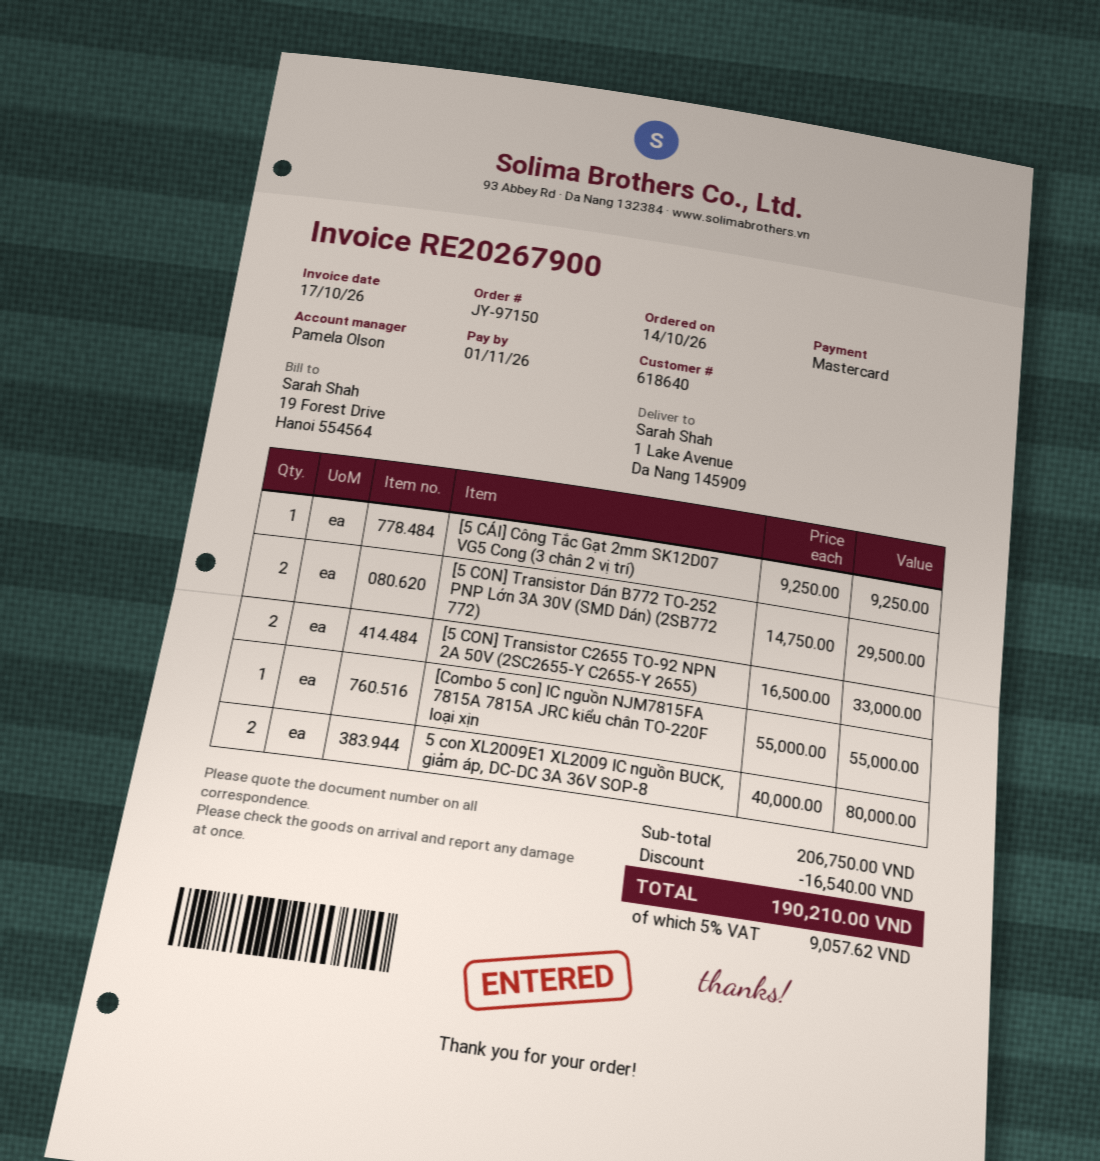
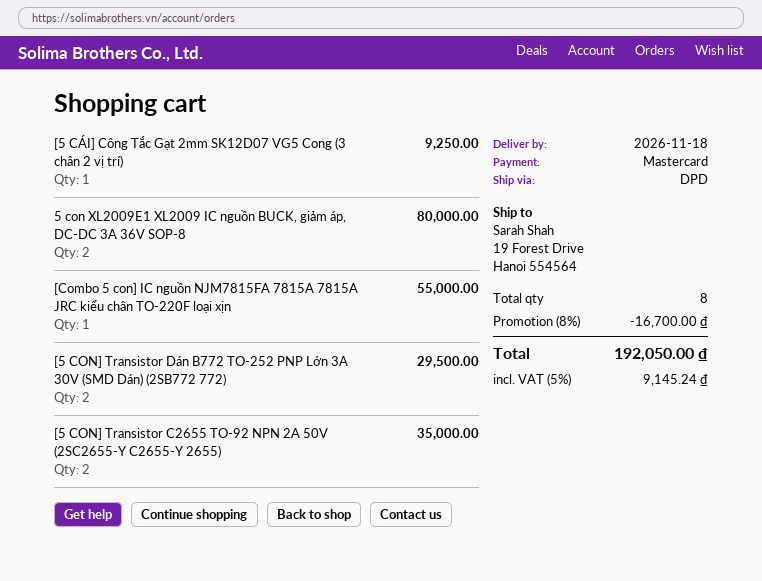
ship to: 1 Lake Avenue, Da Nang 145909 -> 19 Forest Drive, Hanoi 554564
[5 CON] Transistor C2655 TO-92 NPN 2A 50V (2SC2655-Y C2655-Y 2655): 2 for 33000.00 -> 2 for 35000.00
discount: 16540.00 -> 16700.00
tax: 5% = 9057.62 -> 5% = 9145.24
total: 190210.00 -> 192050.00

